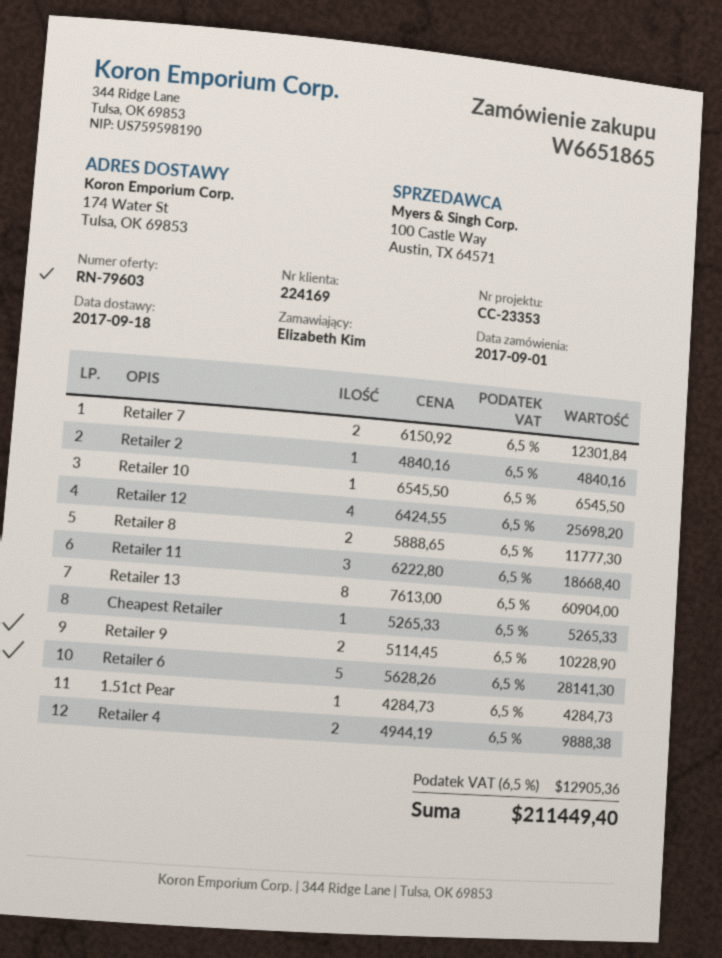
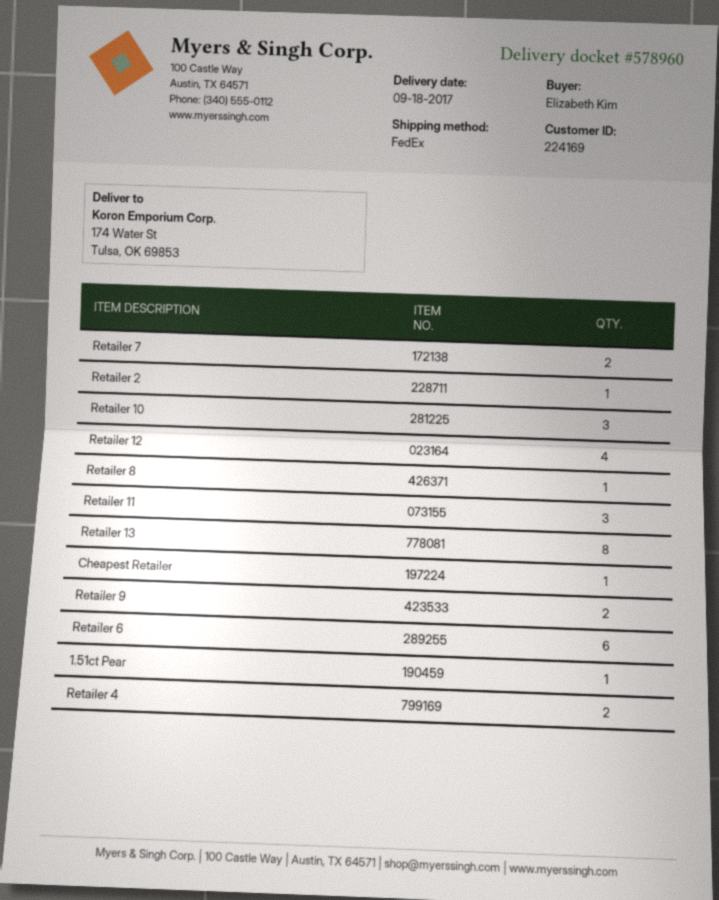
Retailer 10: 1 -> 3
Retailer 8: 2 -> 1
Retailer 6: 5 -> 6

